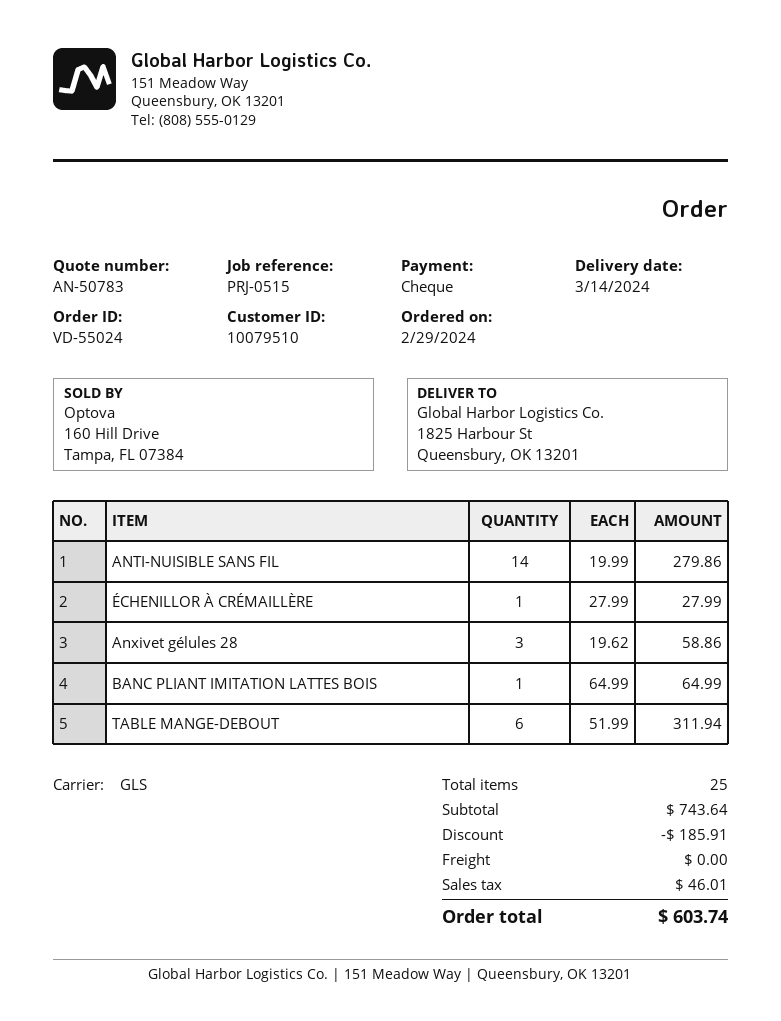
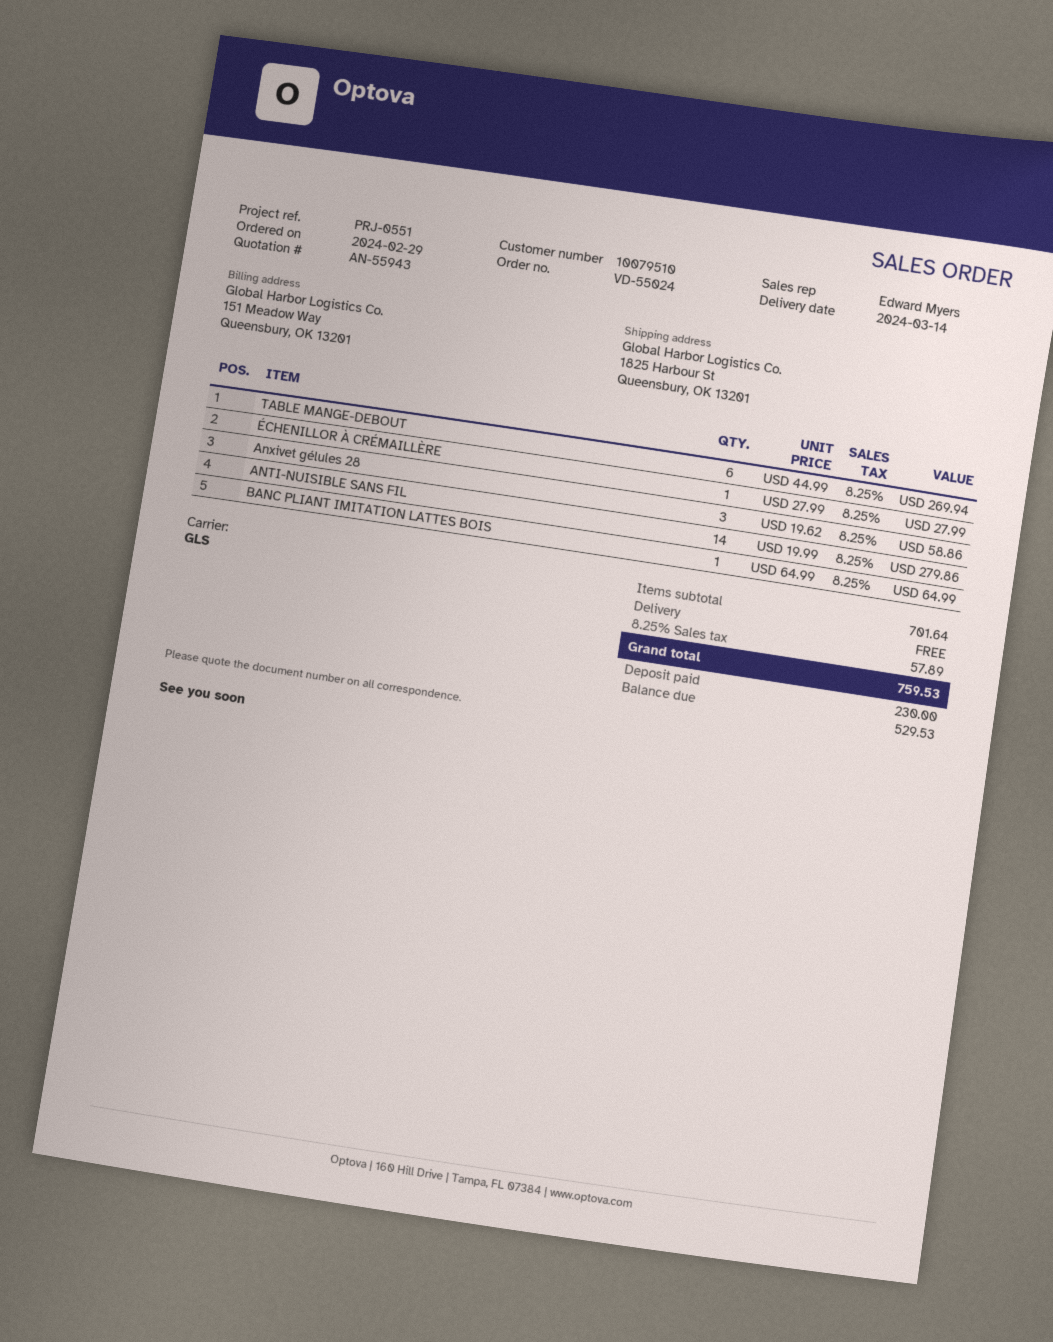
quote number: AN-50783 -> AN-55943
reference: PRJ-0515 -> PRJ-0551
TABLE MANGE-DEBOUT: 6 x 51.99 = 311.94 -> 6 x 44.99 = 269.94
subtotal: 743.64 -> 701.64
discount: 185.91 -> none
tax: 46.01 -> 57.89
total: 603.74 -> 759.53

